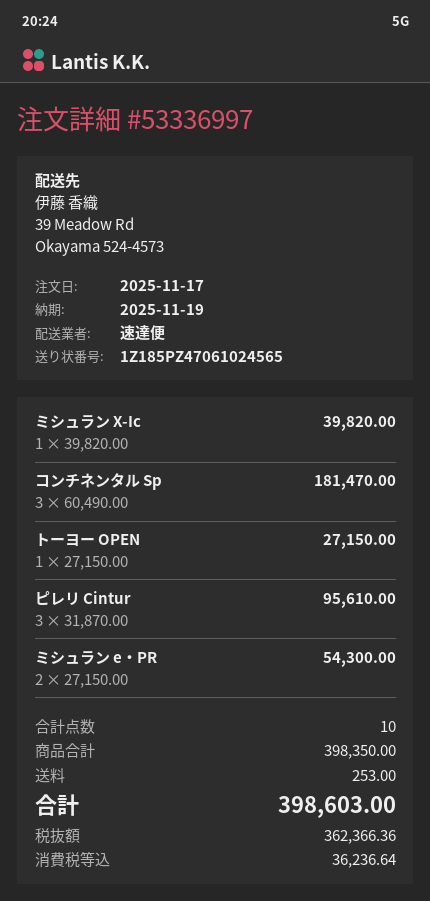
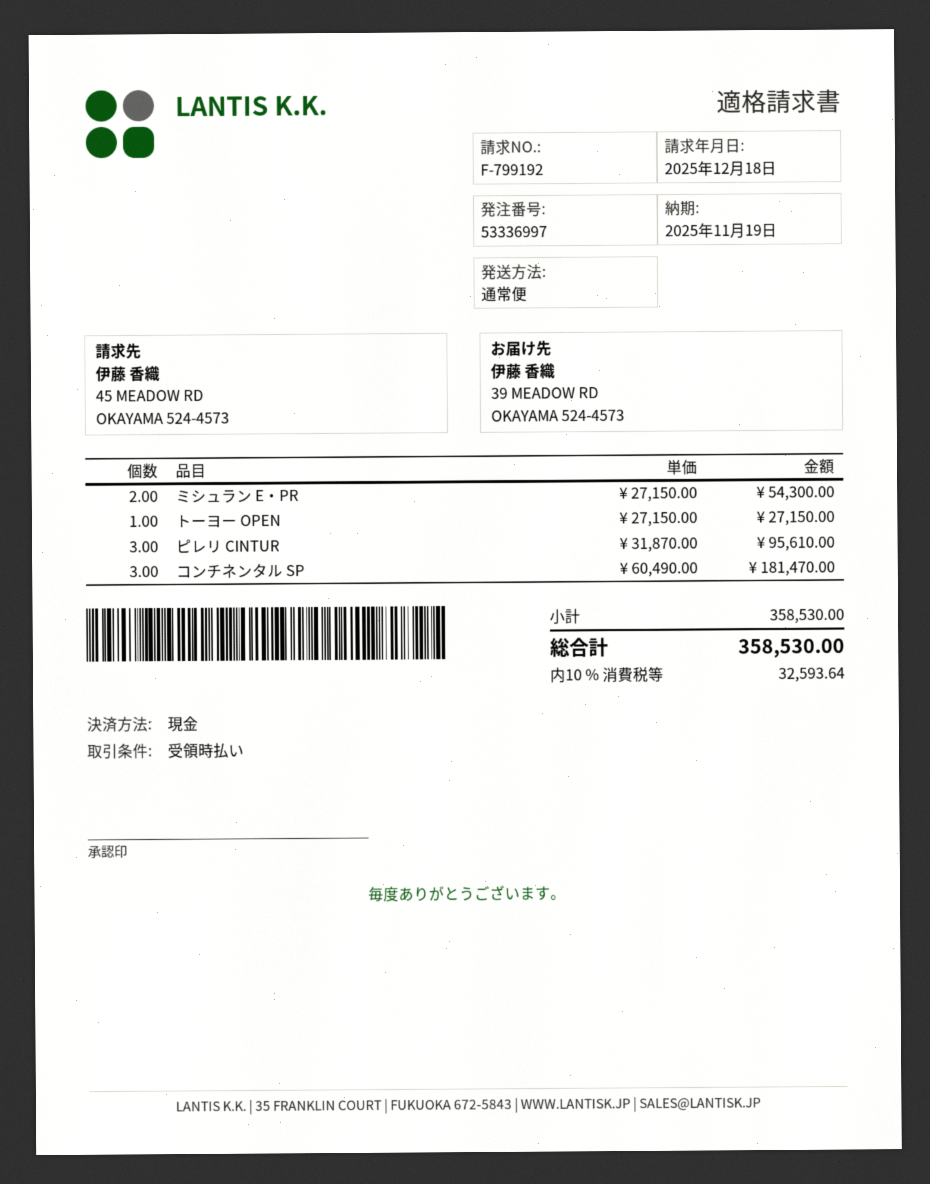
shipping method: express -> standard
ミシュラン X-Ic: 1 x 39820.00 = 39820.00 -> none
subtotal: 398350.00 -> 358530.00
shipping: 253.00 -> none
tax: 36236.64 -> 32593.64
total: 398603.00 -> 358530.00

